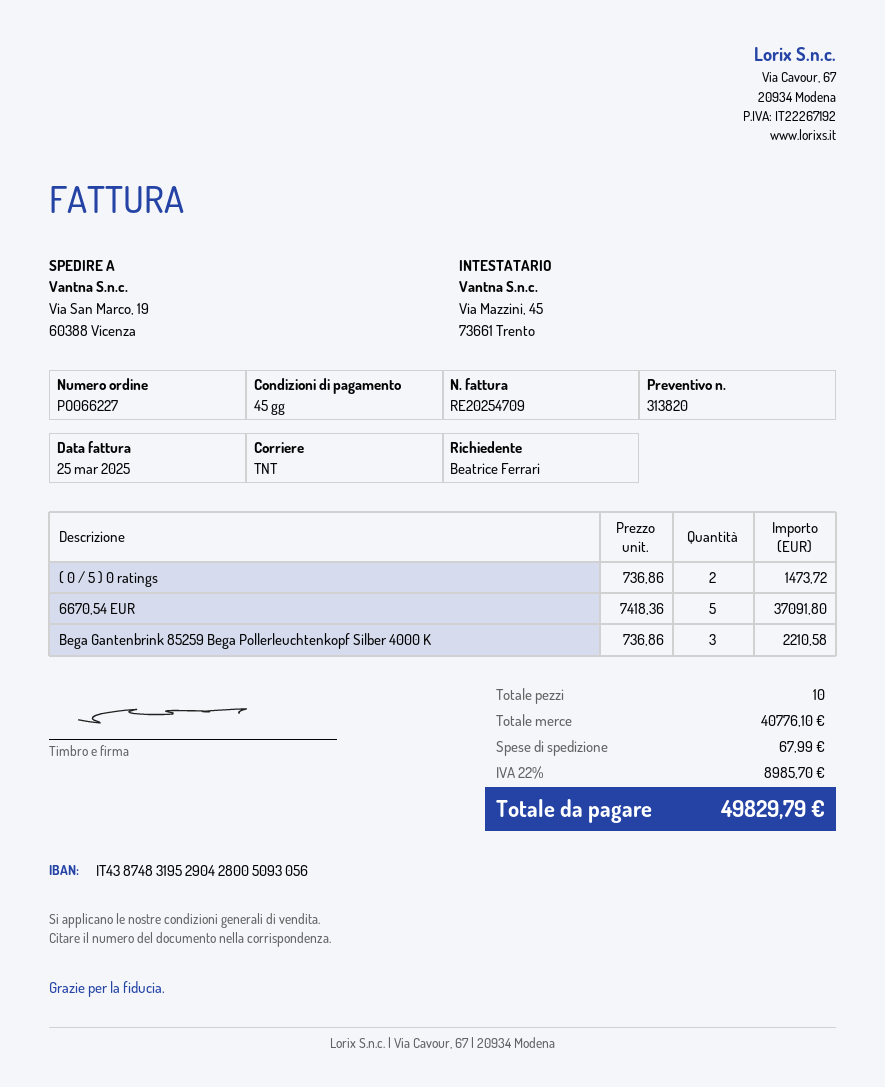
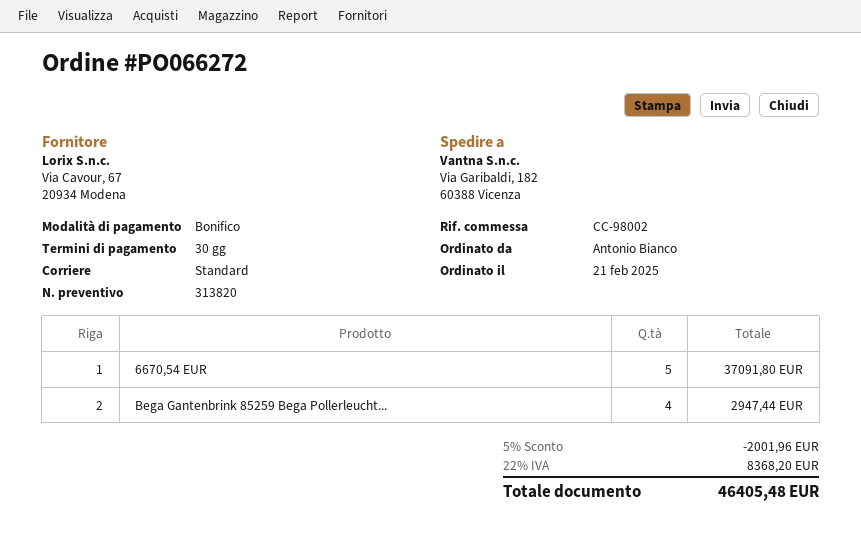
order number: PO066227 -> PO066272
payment terms: 45 days -> 30 days
ordered by: Beatrice Ferrari -> Antonio Bianco
shipping method: TNT -> standard
ship to: Via San Marco, 19, 60388 Vicenza -> Via Garibaldi, 182, 60388 Vicenza
( 0 / 5 ) 0 ratings: 2 for 1473.72 -> none
Bega Gantenbrink 85259 Bega Pollerleuchtenkopf Silber 4000 K: 3 for 2210.58 -> 4 for 2947.44
discount: none -> 5% = 2001.96
shipping: 67.99 -> none
tax: 22% = 8985.70 -> 22% = 8368.20
total: 49829.79 -> 46405.48

